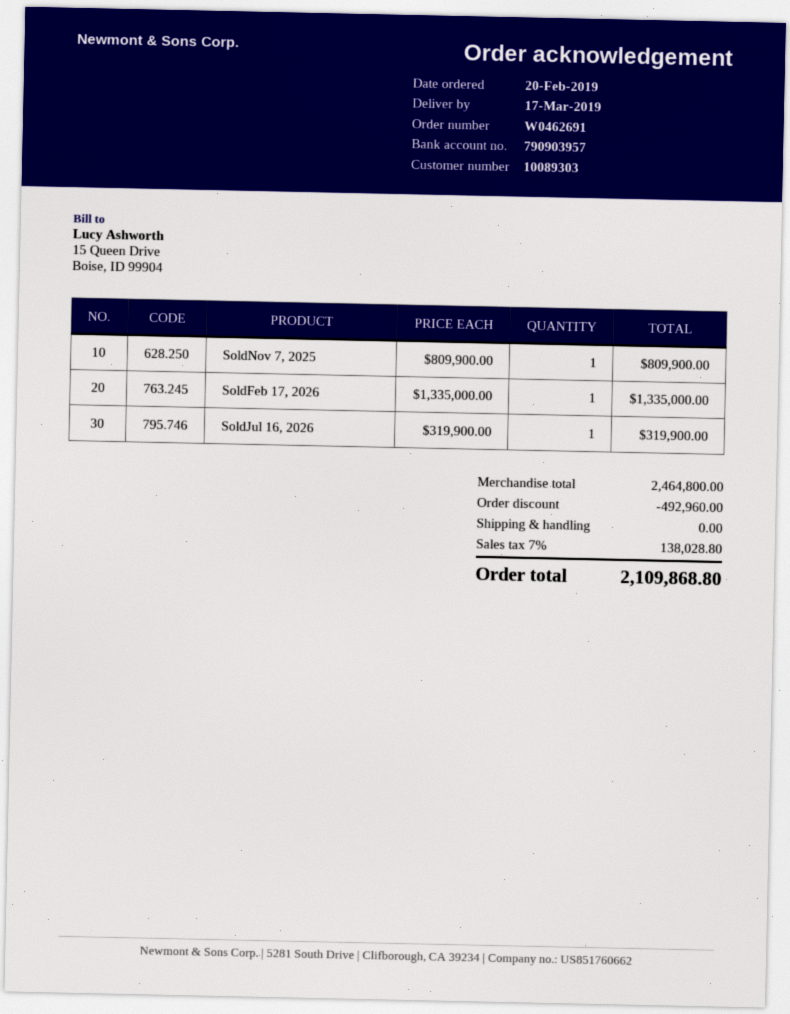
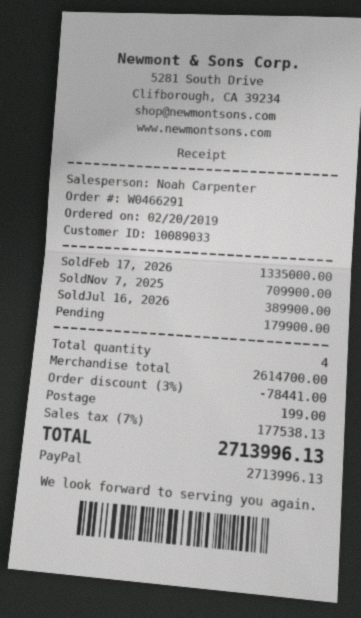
order number: W0462691 -> W0466291
customer number: 10089303 -> 10089033
SoldNov 7, 2025: 1 x 809900.00 = 809900.00 -> 1 x 709900.00 = 709900.00
SoldJul 16, 2026: 1 x 319900.00 = 319900.00 -> 1 x 389900.00 = 389900.00
Pending: none -> 1 x 179900.00 = 179900.00
subtotal: 2464800.00 -> 2614700.00
discount: 492960.00 -> 78441.00
shipping: 0.00 -> 199.00
tax: 7% = 138028.80 -> 7% = 177538.13
total: 2109868.80 -> 2713996.13

